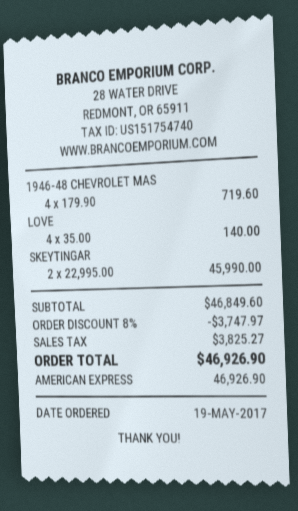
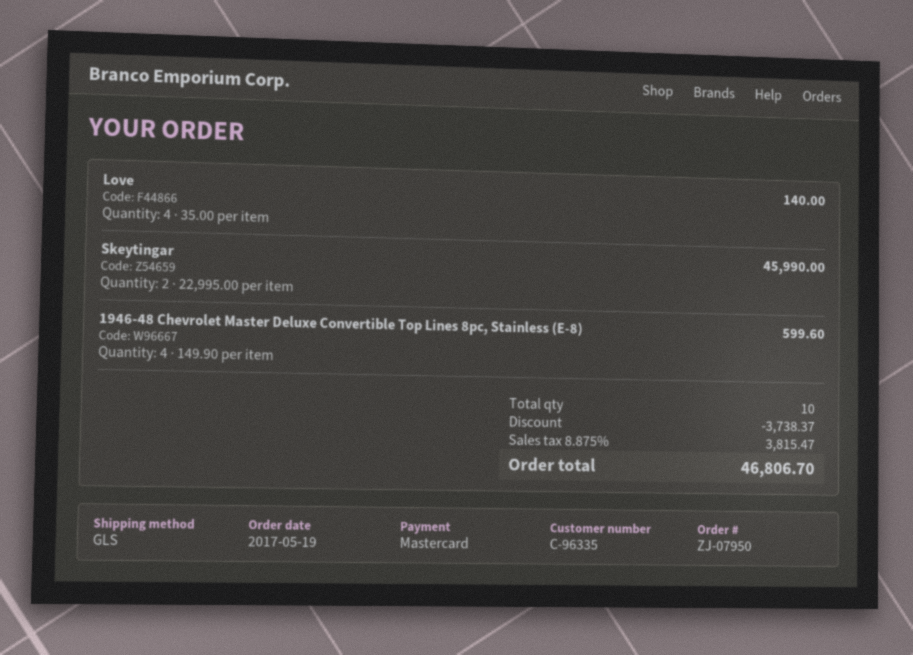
payment method: American Express -> Mastercard
1946-48 CHEVROLET MAS: 4 x 179.90 = 719.60 -> 4 x 149.90 = 599.60
discount: 3747.97 -> 3738.37
tax: 3825.27 -> 3815.47
total: 46926.90 -> 46806.70

